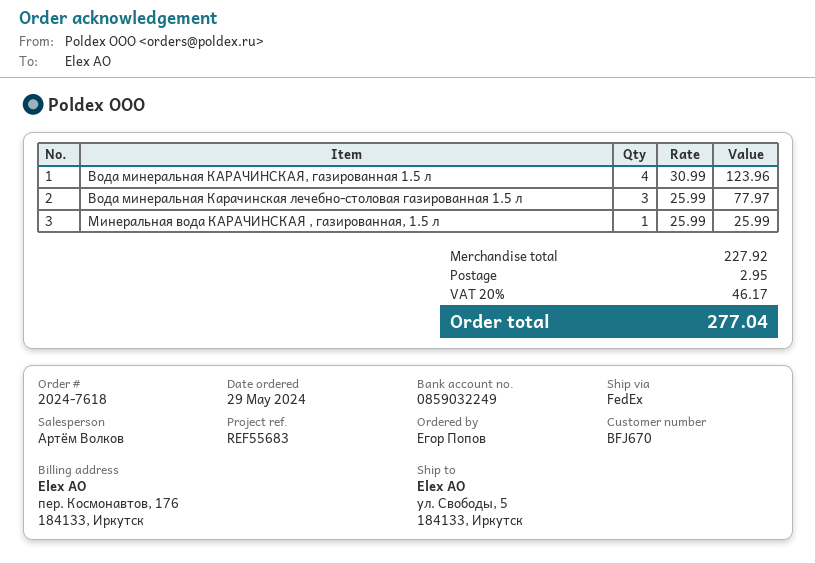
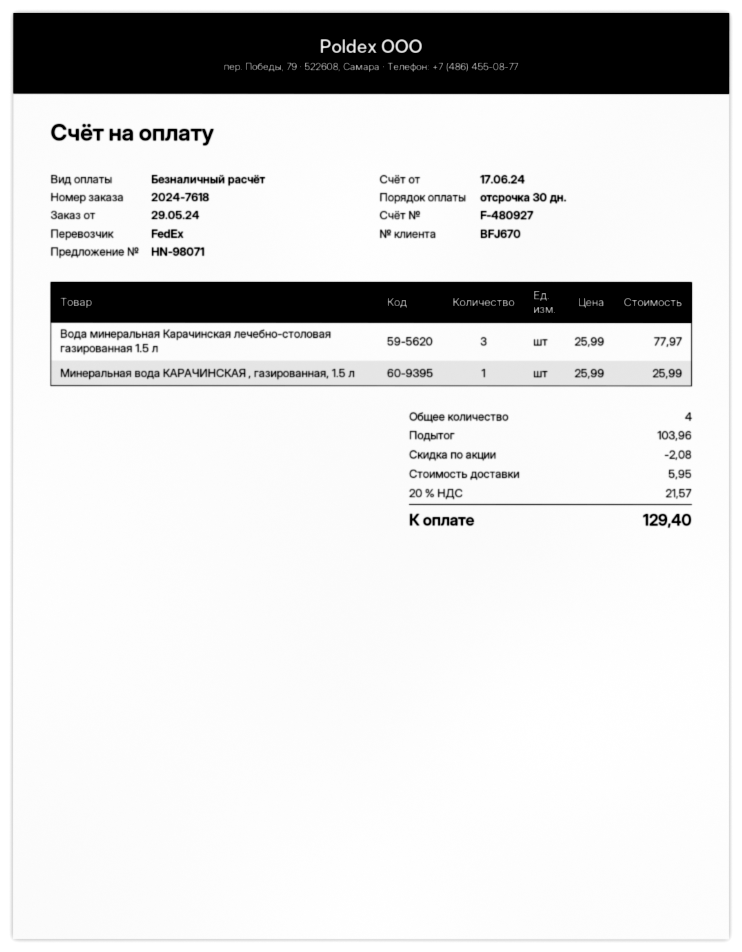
Вода минеральная КАРАЧИНСКАЯ, газированная 1.5 л: 4 x 30.99 = 123.96 -> none
subtotal: 227.92 -> 103.96
discount: none -> 2.08
shipping: 2.95 -> 5.95
tax: 20% = 46.17 -> 20% = 21.57
total: 277.04 -> 129.40

